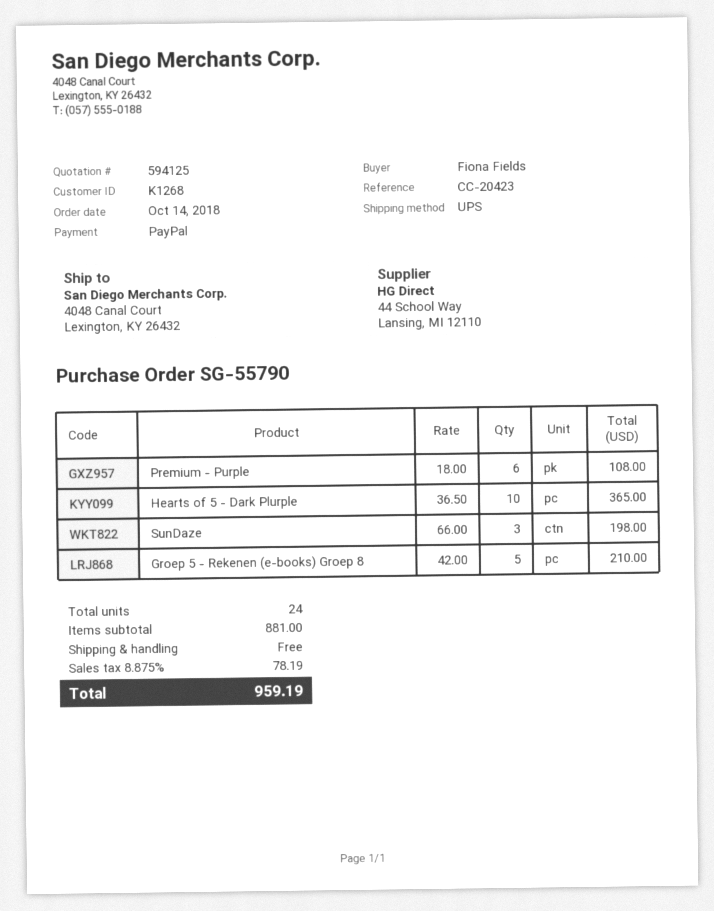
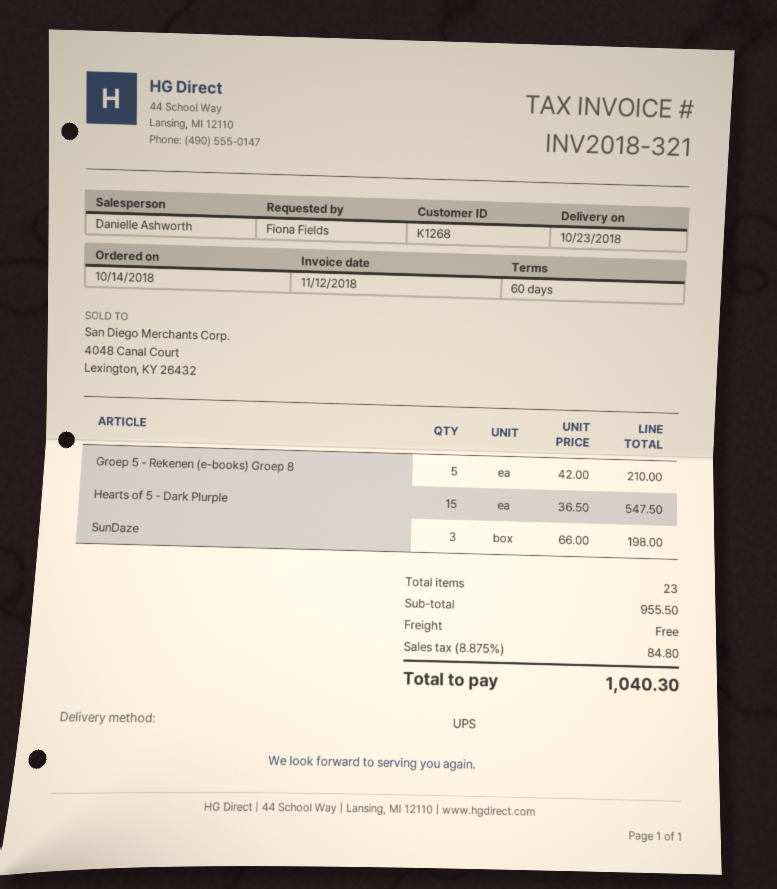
Premium - Purple: 6 x 18.00 = 108.00 -> none
Hearts of 5 - Dark Plurple: 10 x 36.50 = 365.00 -> 15 x 36.50 = 547.50
total quantity: 24 -> 23
subtotal: 881.00 -> 955.50
tax: 8.875% = 78.19 -> 8.875% = 84.80
total: 959.19 -> 1040.30

